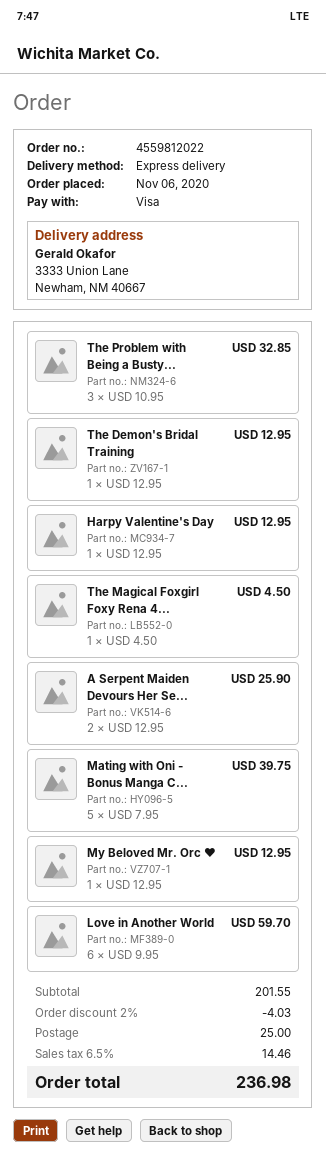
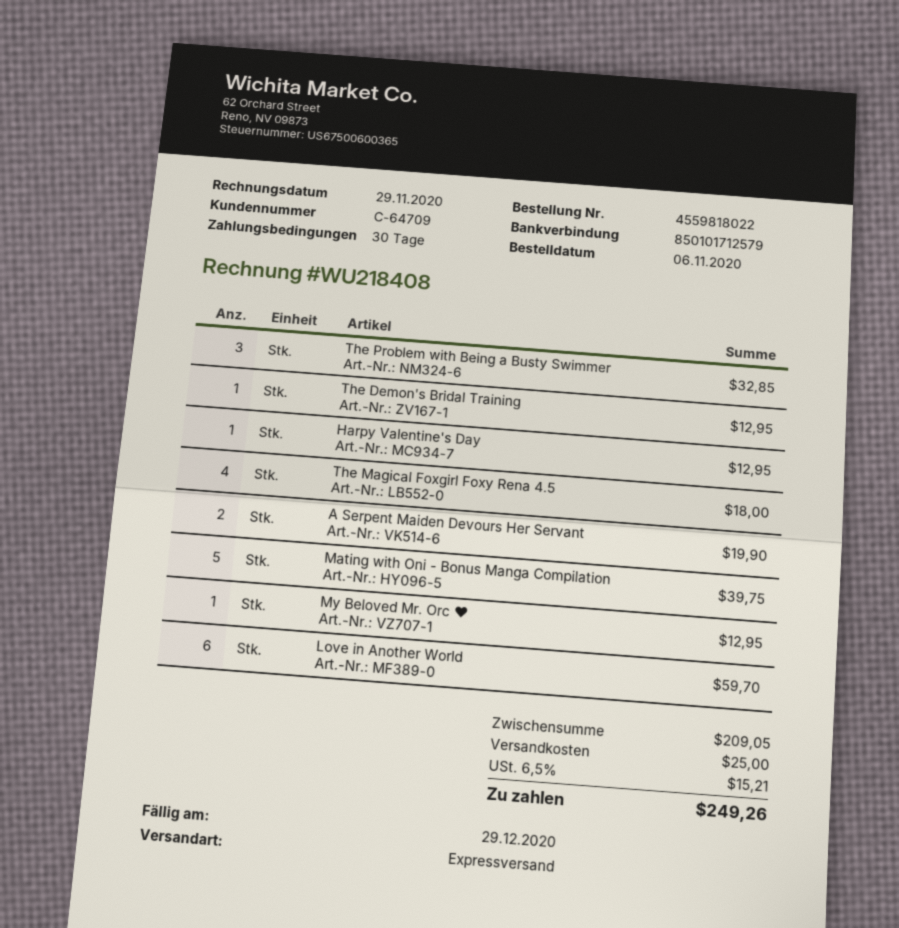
order number: 4559812022 -> 4559818022
The Magical Foxgirl Foxy Rena 4...: 1 for 4.50 -> 4 for 18.00
A Serpent Maiden Devours Her Se...: 2 for 25.90 -> 2 for 19.90
subtotal: 201.55 -> 209.05
discount: 2% = 4.03 -> none
tax: 6.5% = 14.46 -> 6.5% = 15.21
total: 236.98 -> 249.26

